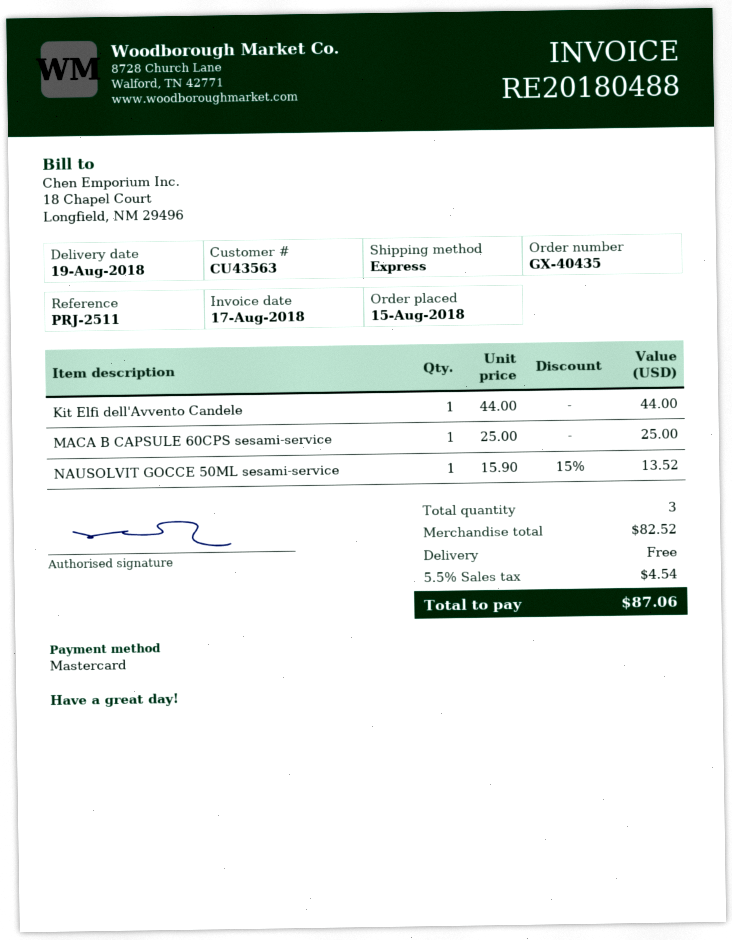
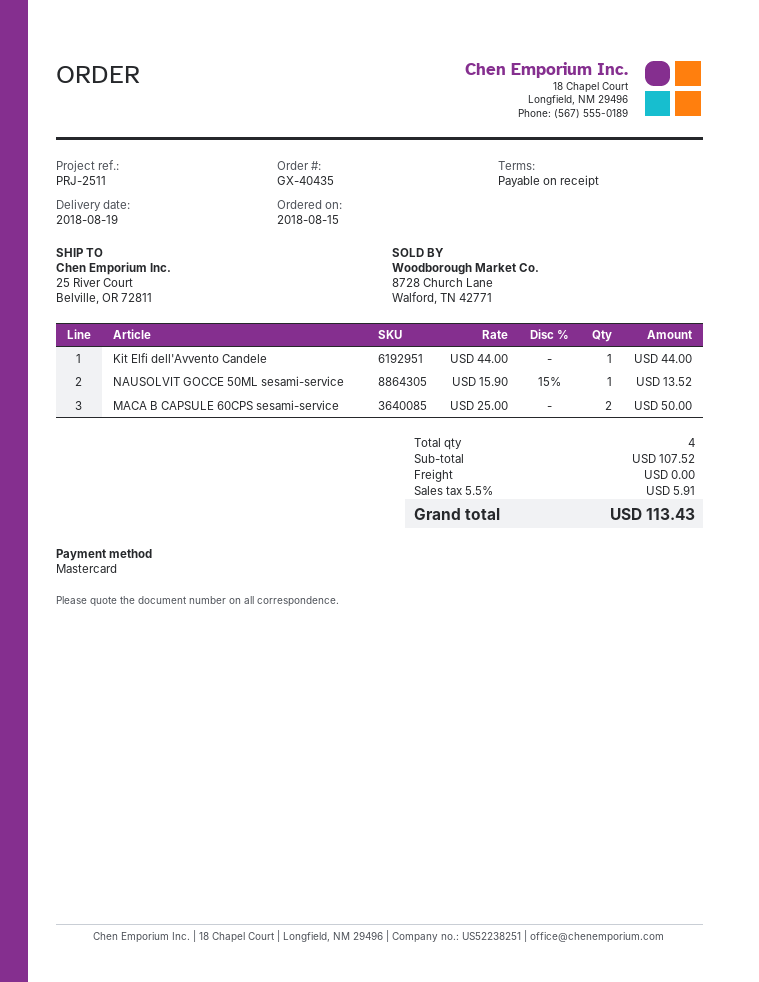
MACA B CAPSULE 60CPS sesami-service: 1 x 25.00 = 25.00 -> 2 x 25.00 = 50.00
total quantity: 3 -> 4
subtotal: 82.52 -> 107.52
tax: 5.5% = 4.54 -> 5.5% = 5.91
total: 87.06 -> 113.43

